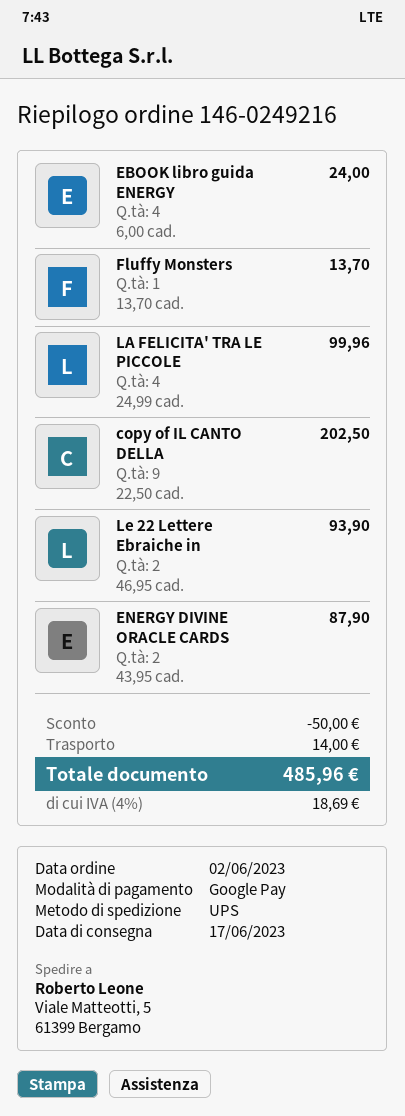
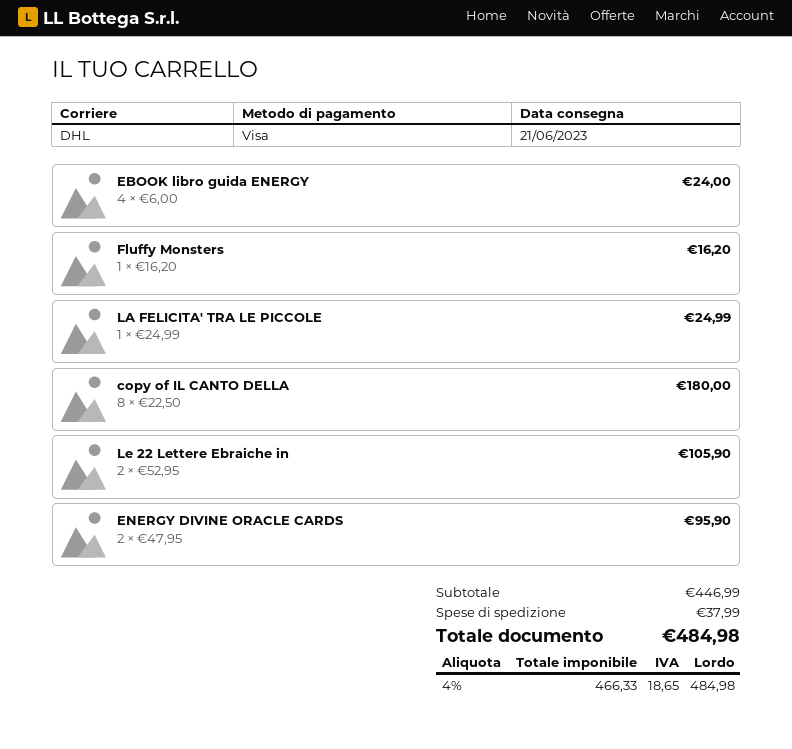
delivery date: 2023-06-17 -> 2023-06-21
payment method: Google Pay -> Visa
shipping method: UPS -> DHL
Fluffy Monsters: 1 x 13.70 = 13.70 -> 1 x 16.20 = 16.20
LA FELICITA' TRA LE PICCOLE: 4 x 24.99 = 99.96 -> 1 x 24.99 = 24.99
copy of IL CANTO DELLA: 9 x 22.50 = 202.50 -> 8 x 22.50 = 180.00
Le 22 Lettere Ebraiche in: 2 x 46.95 = 93.90 -> 2 x 52.95 = 105.90
ENERGY DIVINE ORACLE CARDS: 2 x 43.95 = 87.90 -> 2 x 47.95 = 95.90
discount: 50.00 -> none
shipping: 14.00 -> 37.99
tax: 4% = 18.69 -> 4% = 18.65
total: 485.96 -> 484.98

